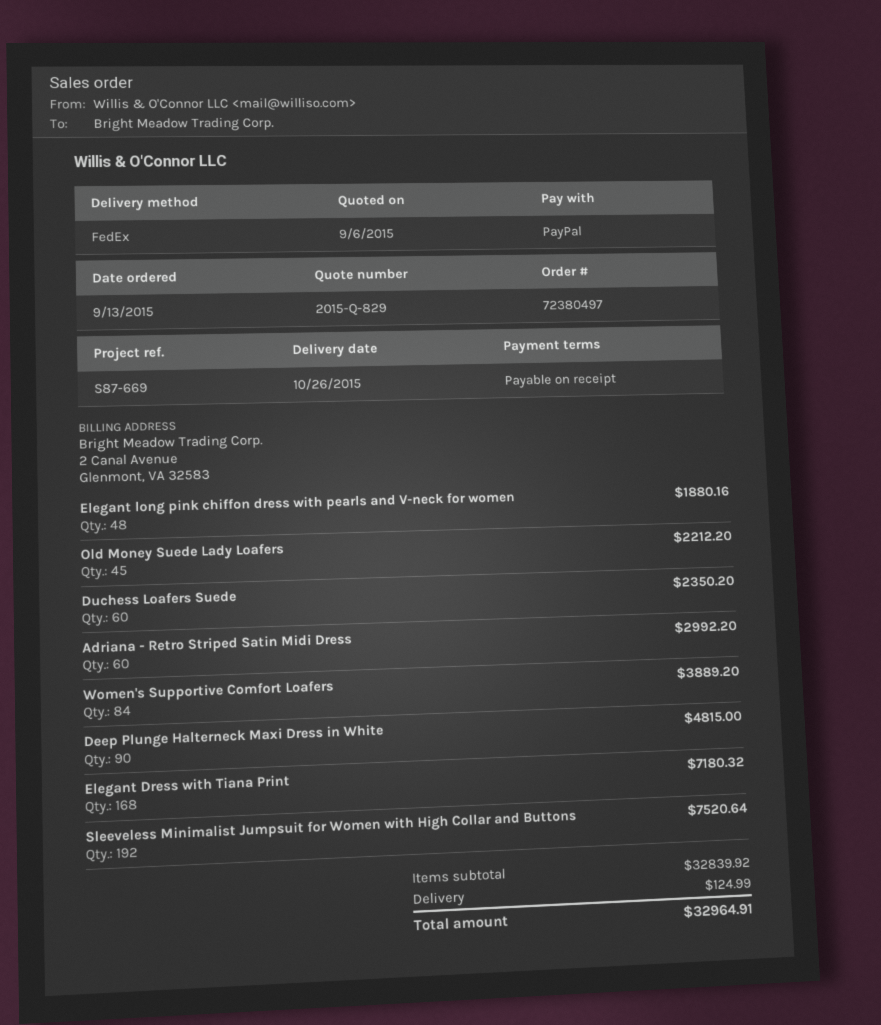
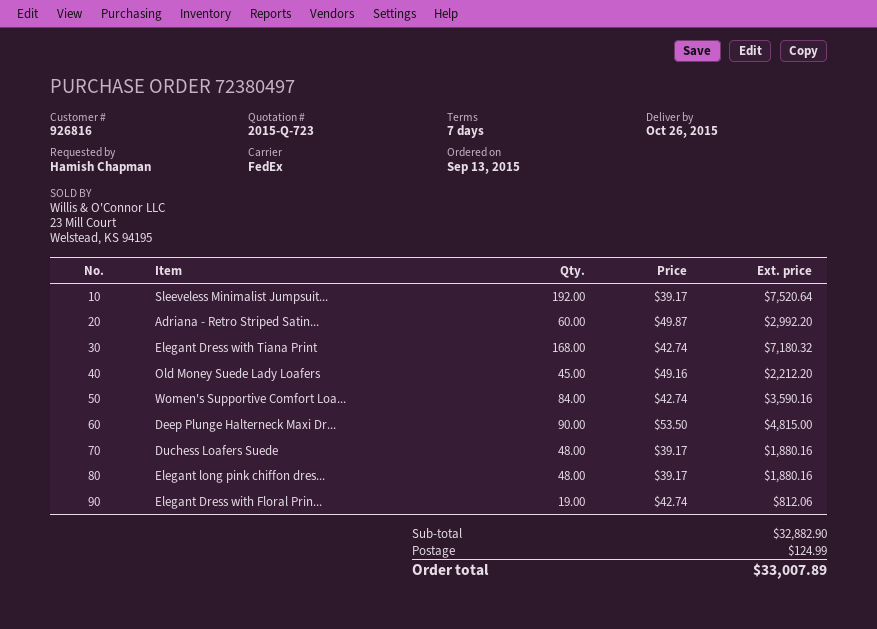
quote number: 2015-Q-829 -> 2015-Q-723
payment terms: on receipt -> 7 days
Duchess Loafers Suede: 60 for 2350.20 -> 48 for 1880.16
Women's Supportive Comfort Loafers: 84 for 3889.20 -> 84 for 3590.16
Elegant Dress with Floral Prin...: none -> 19 for 812.06
subtotal: 32839.92 -> 32882.90
total: 32964.91 -> 33007.89

